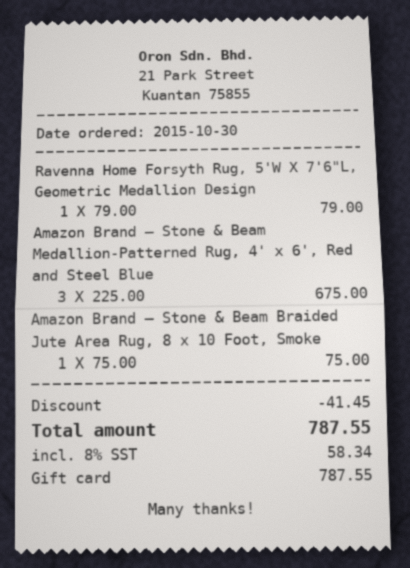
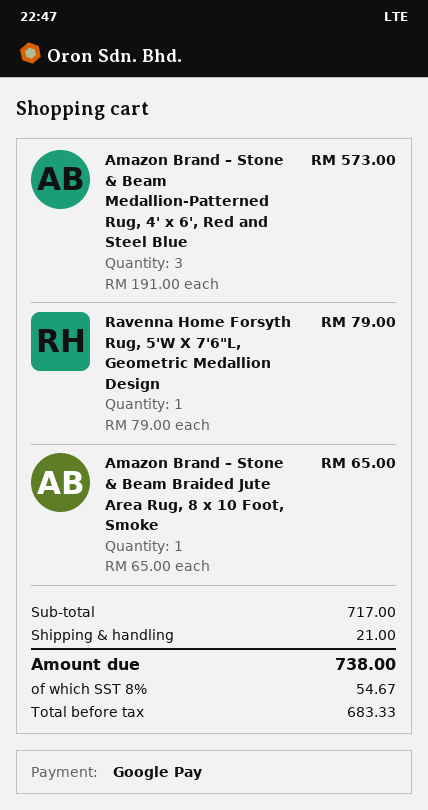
payment method: gift card -> Google Pay
Amazon Brand – Stone & Beam Medallion-Patterned Rug, 4' x 6', Red and Steel Blue: 3 x 225.00 = 675.00 -> 3 x 191.00 = 573.00
Amazon Brand – Stone & Beam Braided Jute Area Rug, 8 x 10 Foot, Smoke: 1 x 75.00 = 75.00 -> 1 x 65.00 = 65.00
discount: 41.45 -> none
shipping: none -> 21.00
tax: 8% = 58.34 -> 8% = 54.67
total: 787.55 -> 738.00

